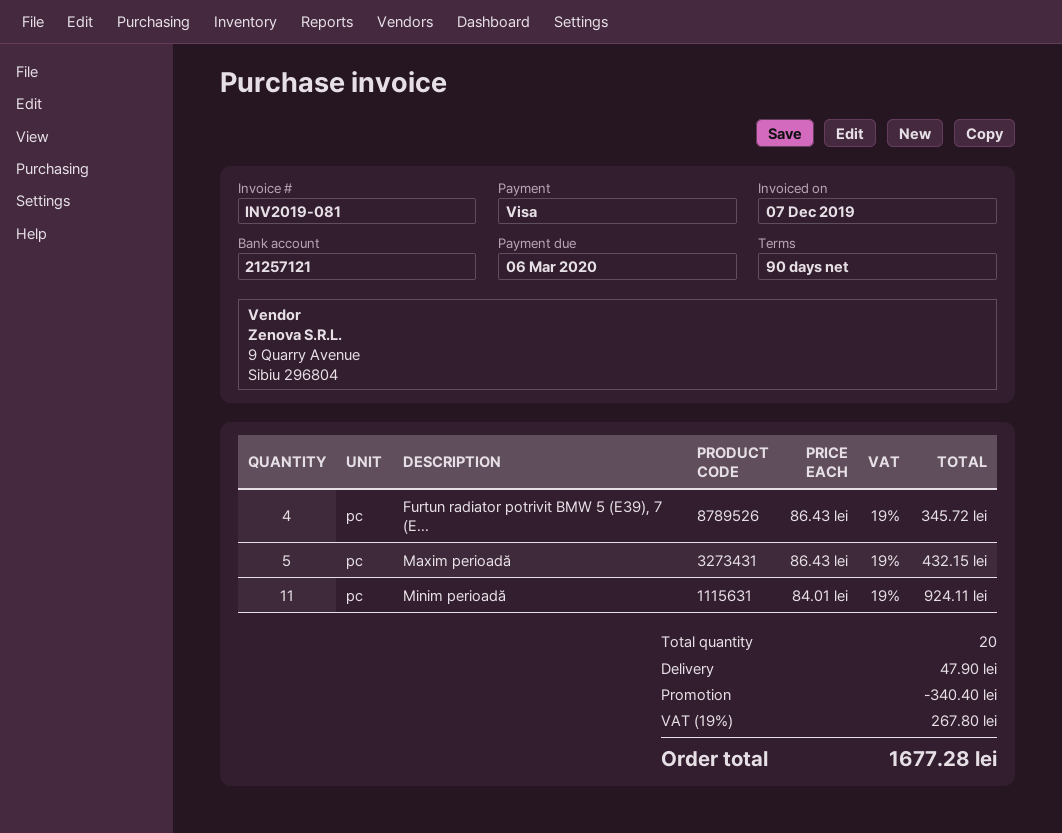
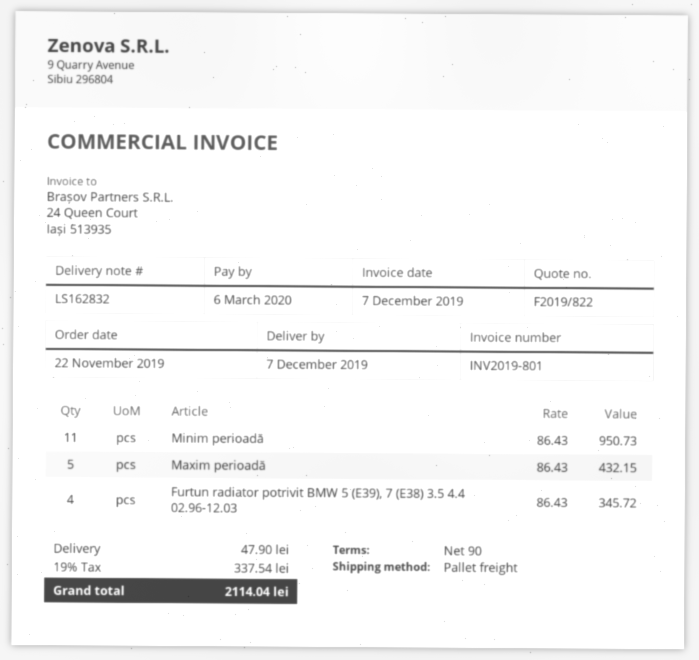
invoice number: INV2019-081 -> INV2019-801
Minim perioadă: 11 x 84.01 = 924.11 -> 11 x 86.43 = 950.73
discount: 340.40 -> none
tax: 19% = 267.80 -> 19% = 337.54
total: 1677.28 -> 2114.04

